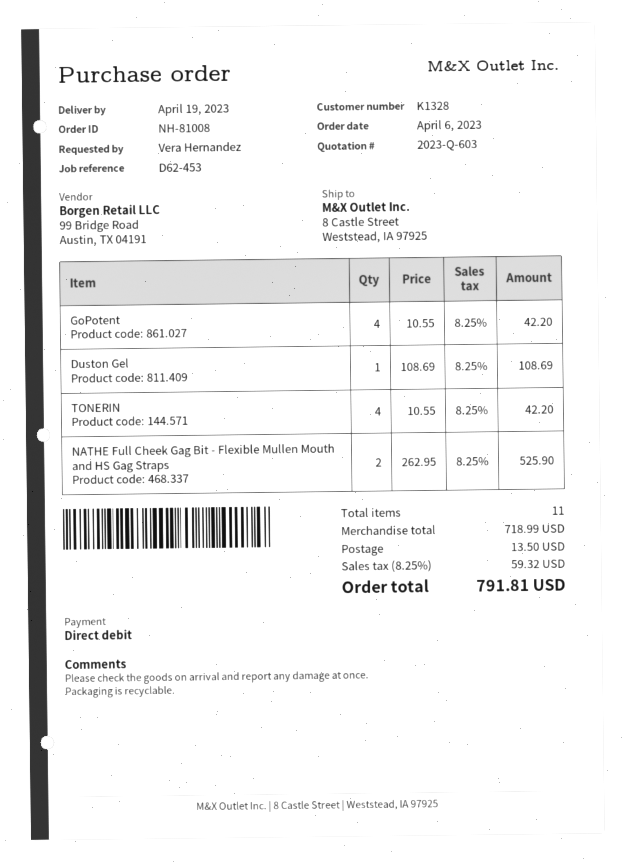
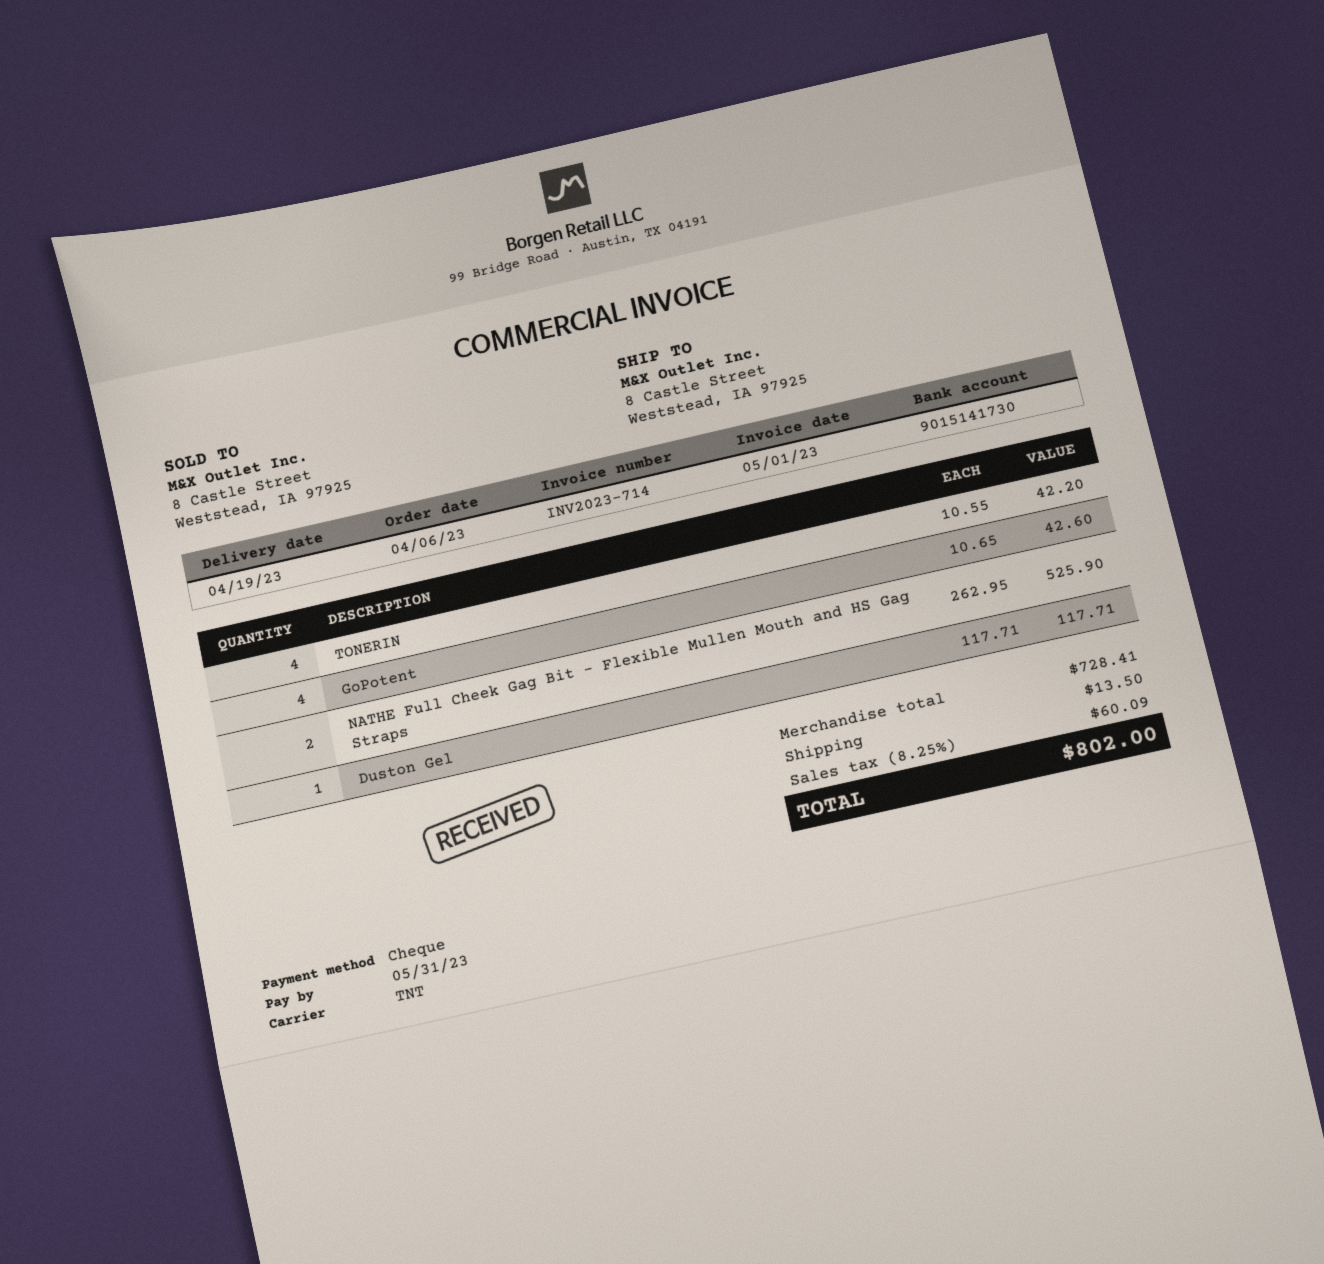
payment method: direct debit -> cheque
GoPotent: 4 x 10.55 = 42.20 -> 4 x 10.65 = 42.60
Duston Gel: 1 x 108.69 = 108.69 -> 1 x 117.71 = 117.71
subtotal: 718.99 -> 728.41
tax: 8.25% = 59.32 -> 8.25% = 60.09
total: 791.81 -> 802.00

